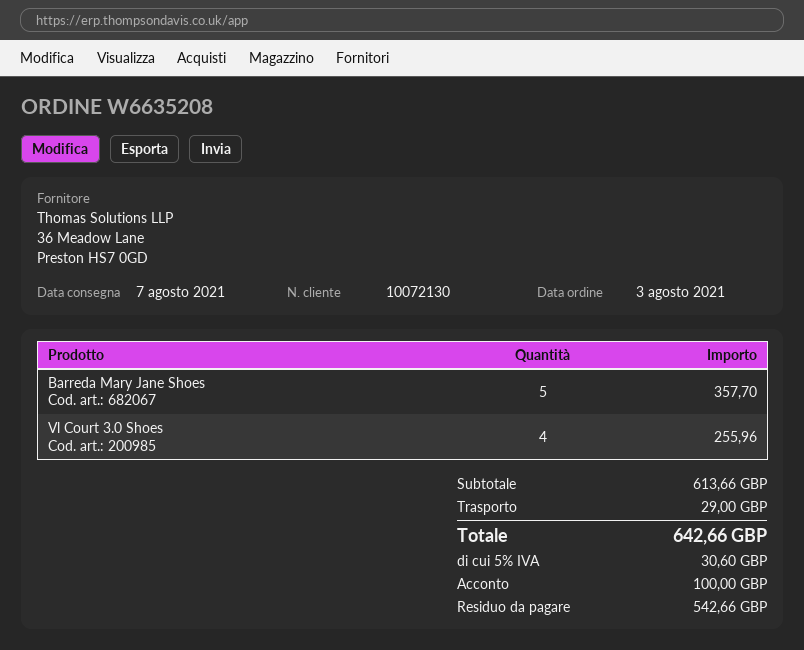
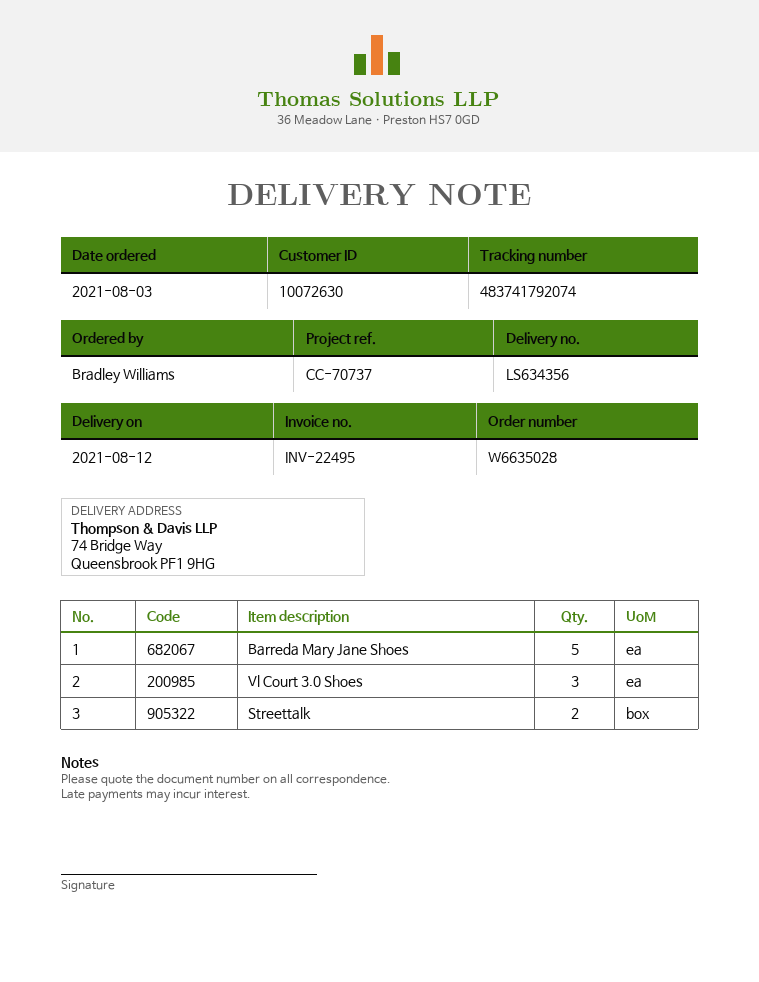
order number: W6635208 -> W6635028
delivery date: 2021-08-07 -> 2021-08-12
customer number: 10072130 -> 10072630
Vl Court 3.0 Shoes: 4 -> 3
Streettalk: none -> 2

